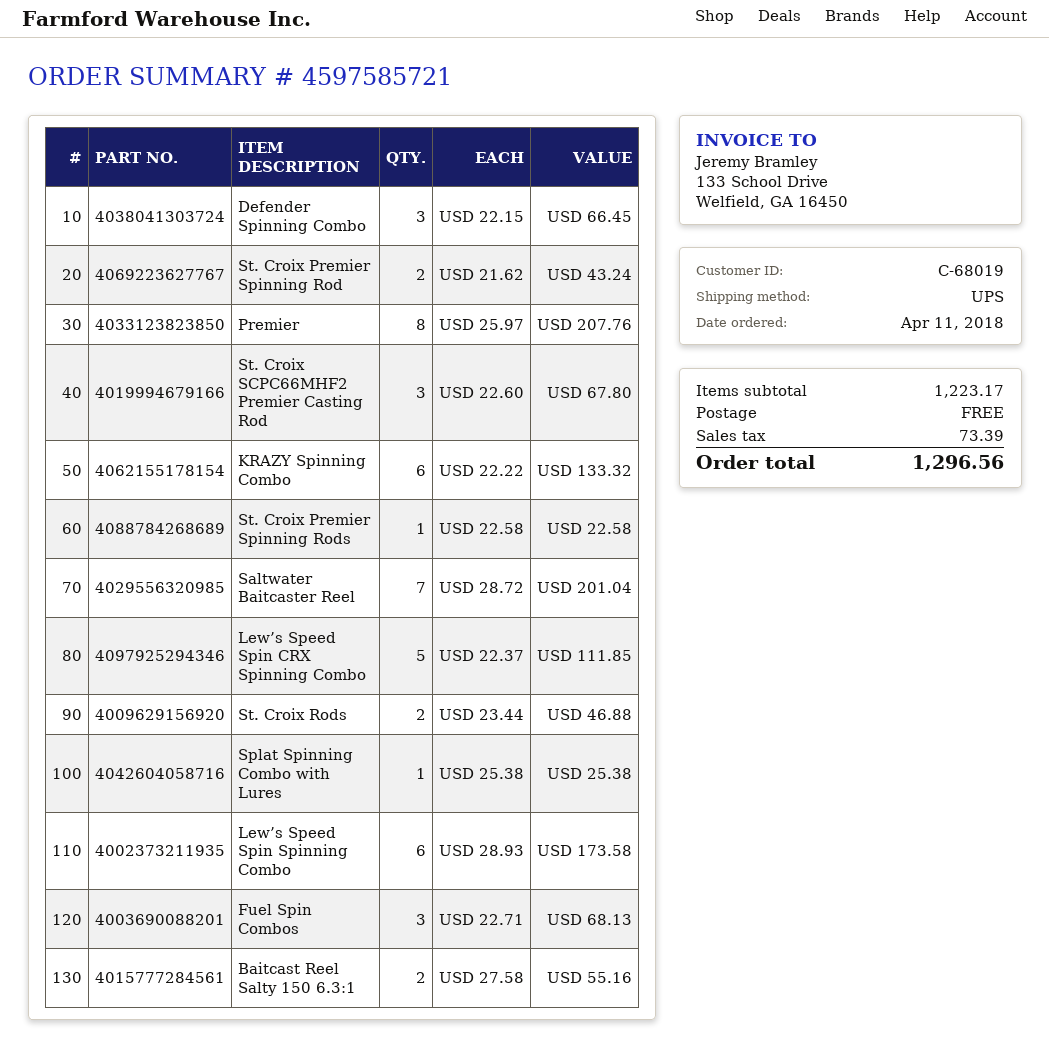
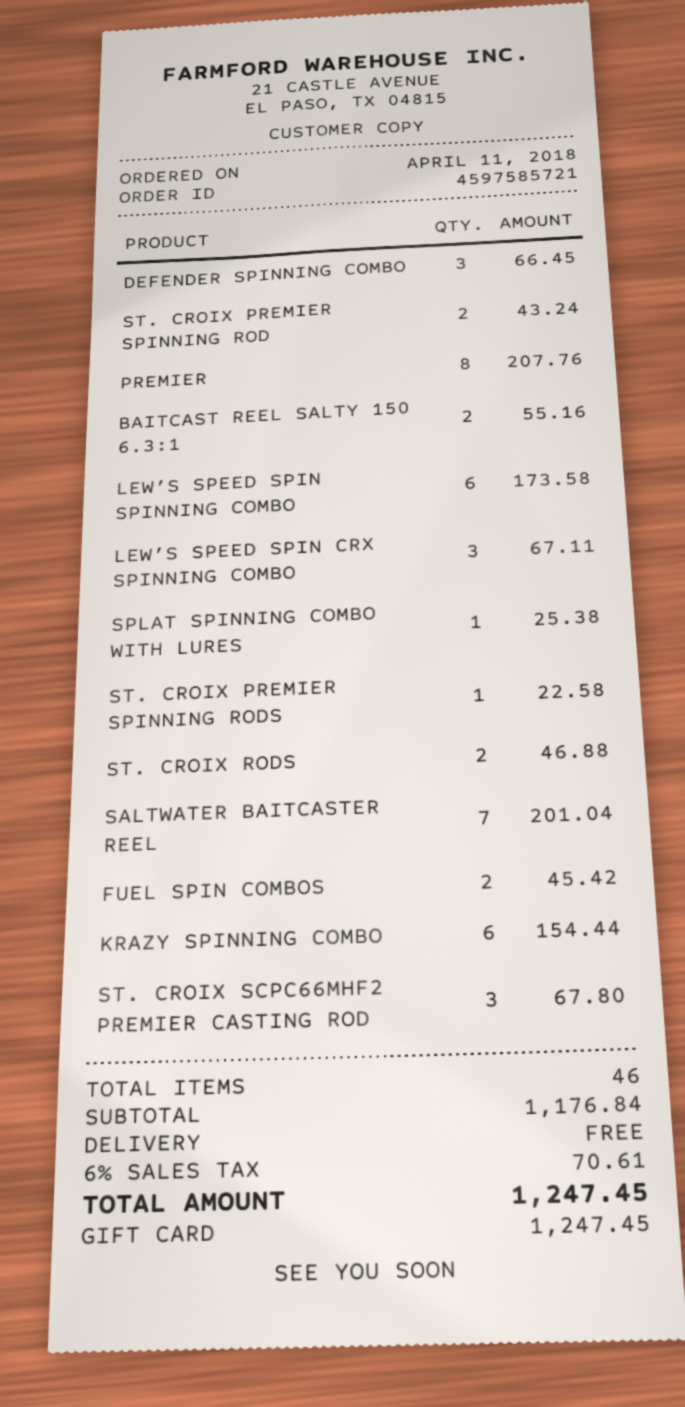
KRAZY Spinning Combo: 6 for 133.32 -> 6 for 154.44
Lew’s Speed Spin CRX Spinning Combo: 5 for 111.85 -> 3 for 67.11
Fuel Spin Combos: 3 for 68.13 -> 2 for 45.42
subtotal: 1223.17 -> 1176.84
tax: 73.39 -> 70.61
total: 1296.56 -> 1247.45

